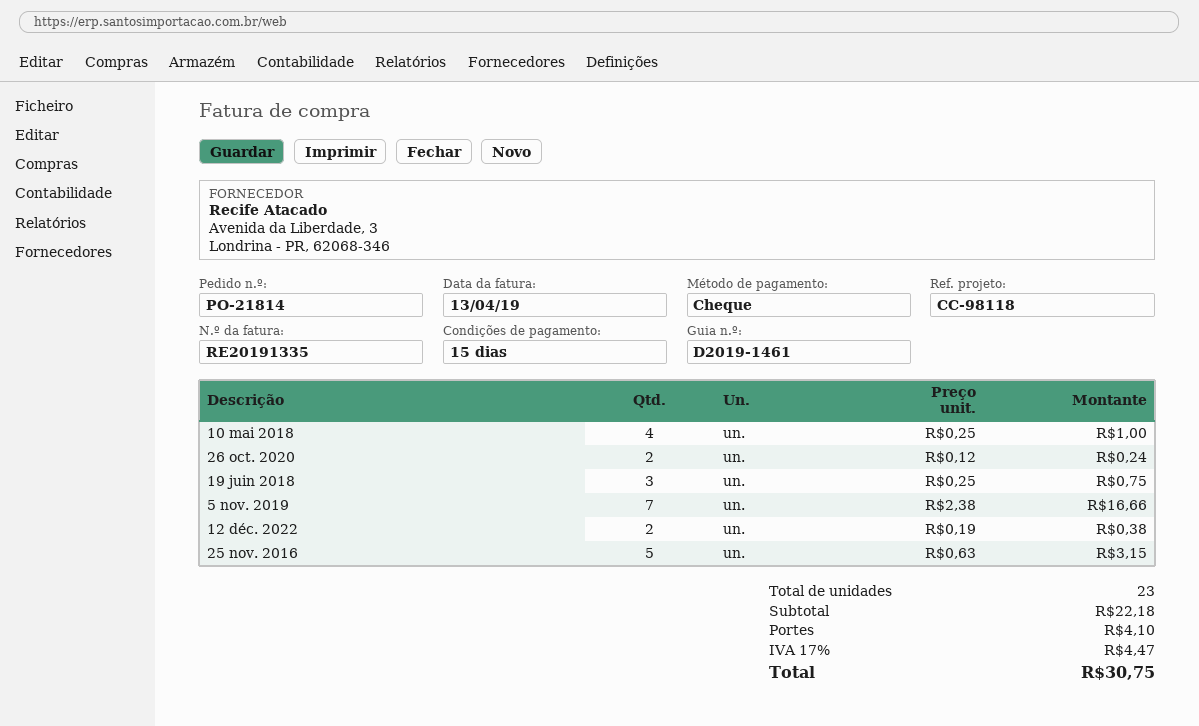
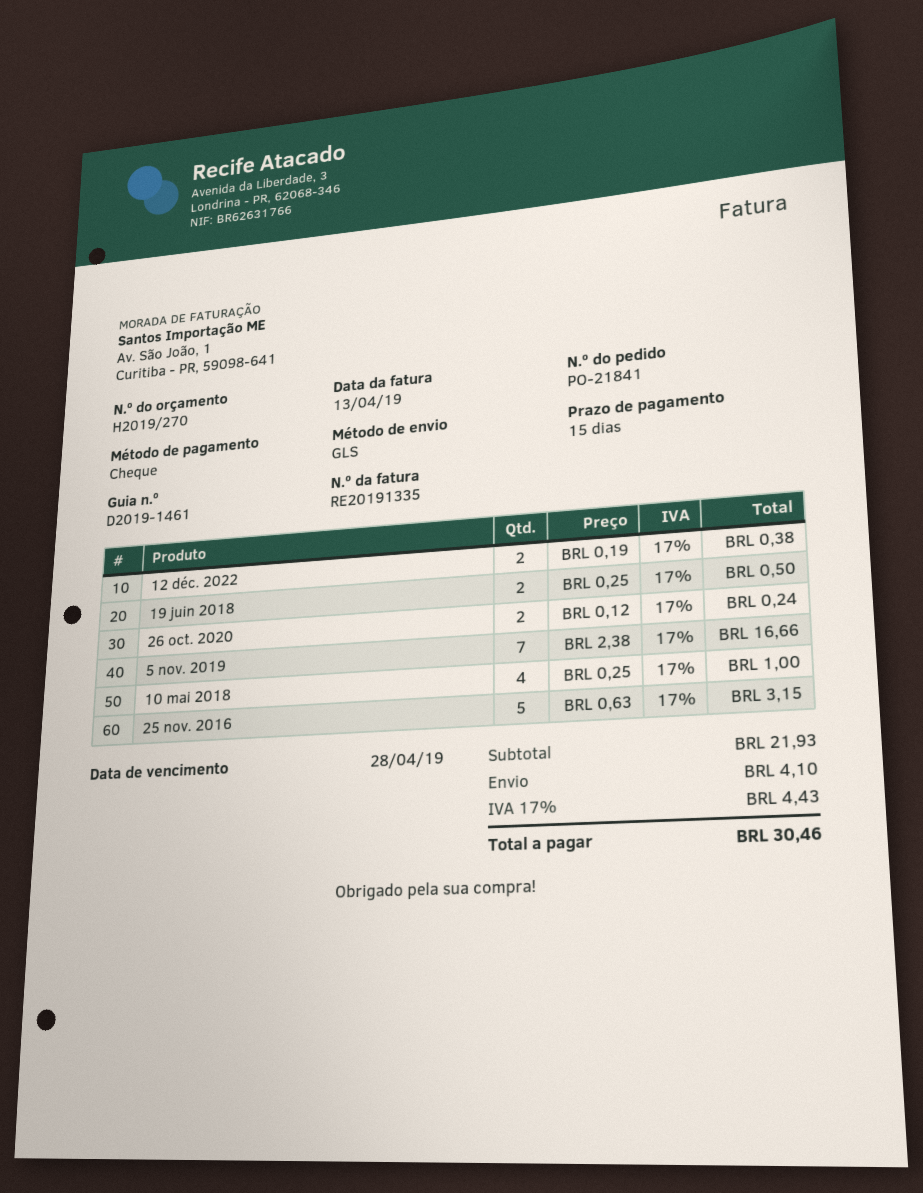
order number: PO-21814 -> PO-21841
19 juin 2018: 3 x 0.25 = 0.75 -> 2 x 0.25 = 0.50
subtotal: 22.18 -> 21.93
tax: 17% = 4.47 -> 17% = 4.43
total: 30.75 -> 30.46

